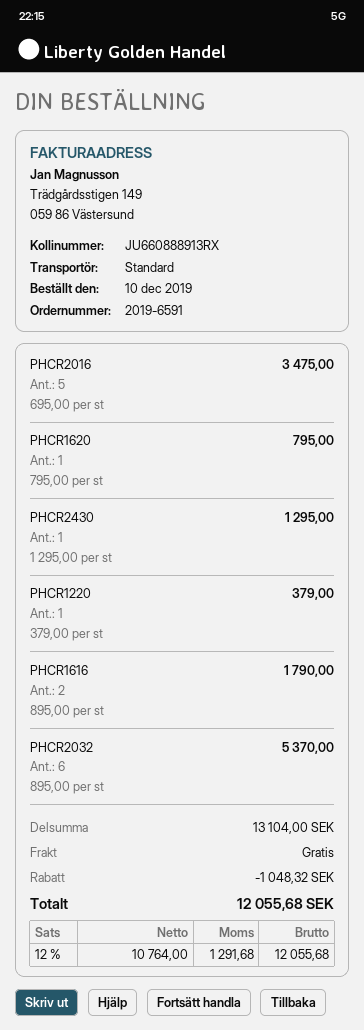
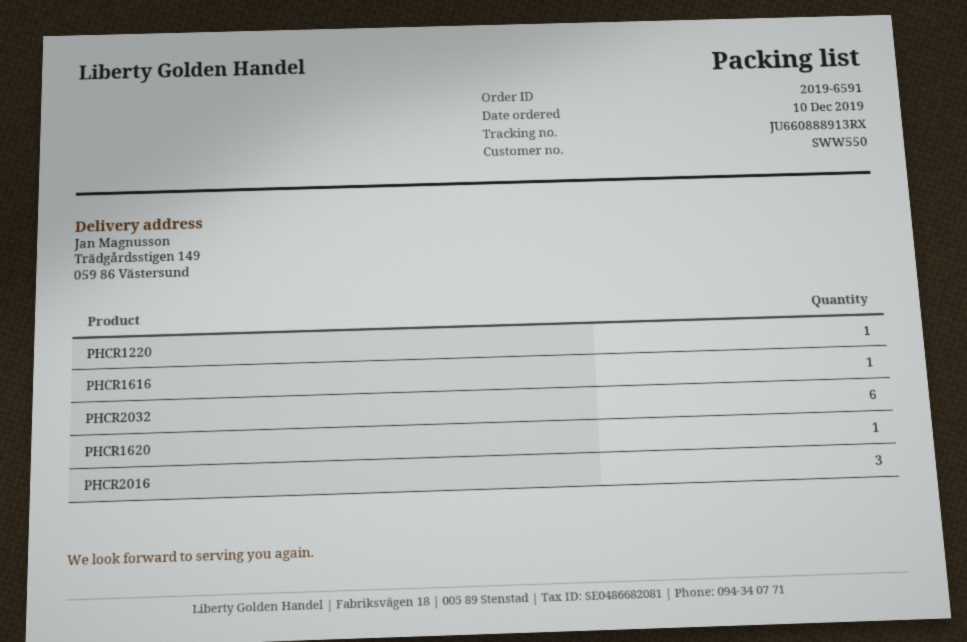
PHCR2016: 5 -> 3
PHCR2430: 1 -> none
PHCR1616: 2 -> 1

